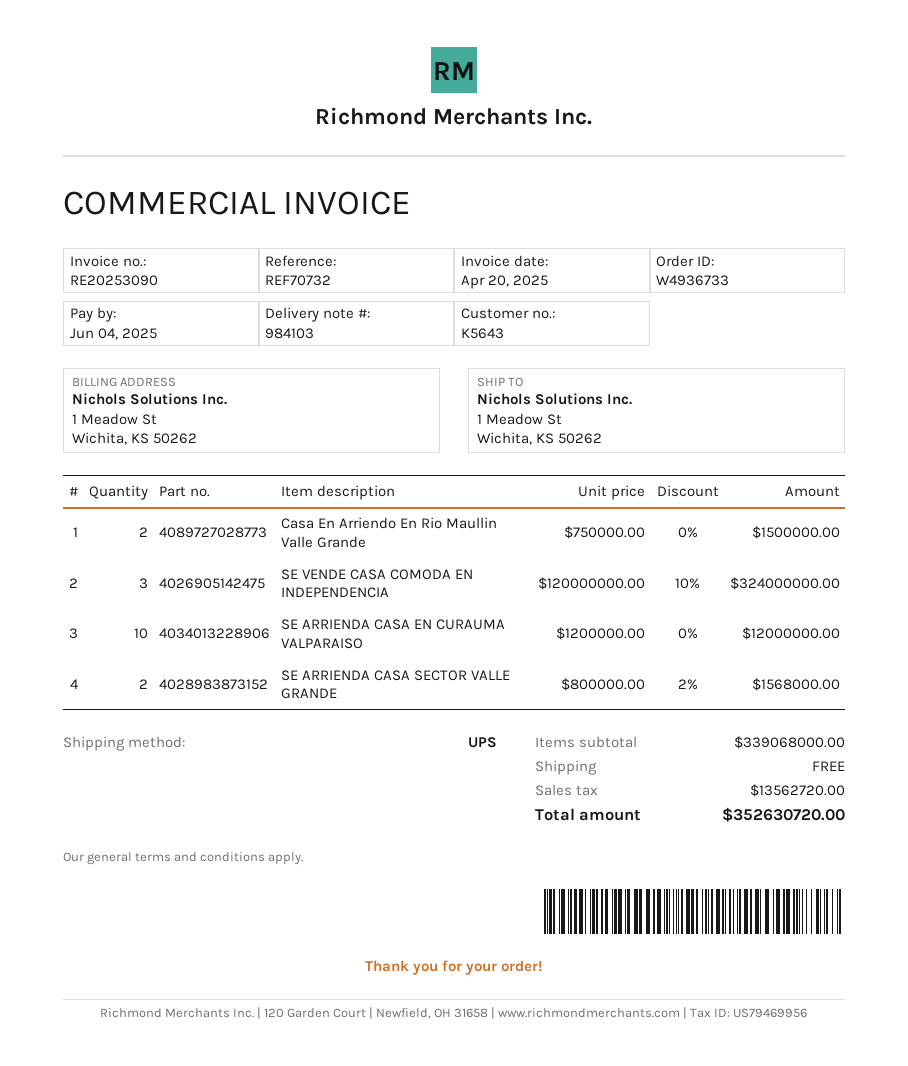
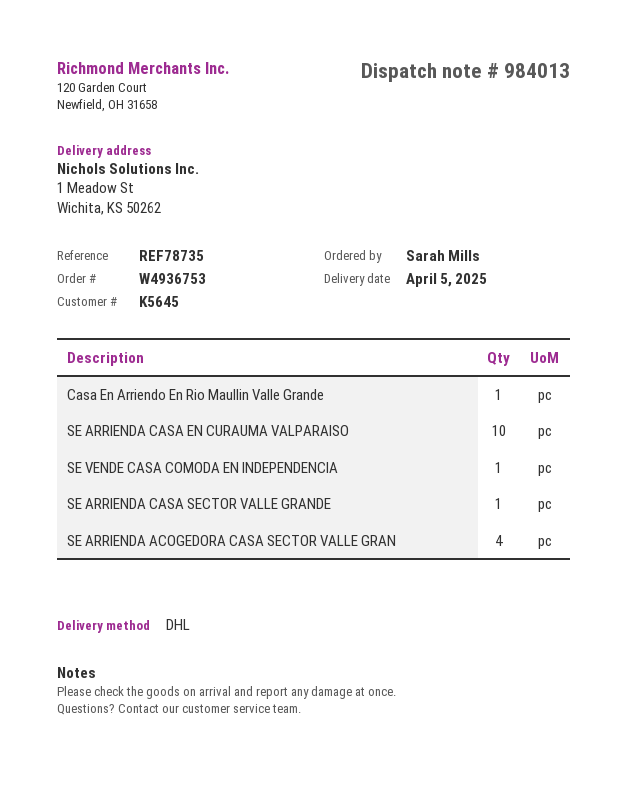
order number: W4936733 -> W4936753
delivery note number: 984103 -> 984013
customer number: K5643 -> K5645
reference: REF70732 -> REF78735
shipping method: UPS -> DHL
Casa En Arriendo En Rio Maullin Valle Grande: 2 -> 1
SE VENDE CASA COMODA EN INDEPENDENCIA: 3 -> 1
SE ARRIENDA CASA SECTOR VALLE GRANDE: 2 -> 1
SE ARRIENDA ACOGEDORA CASA SECTOR VALLE GRAN: none -> 4

